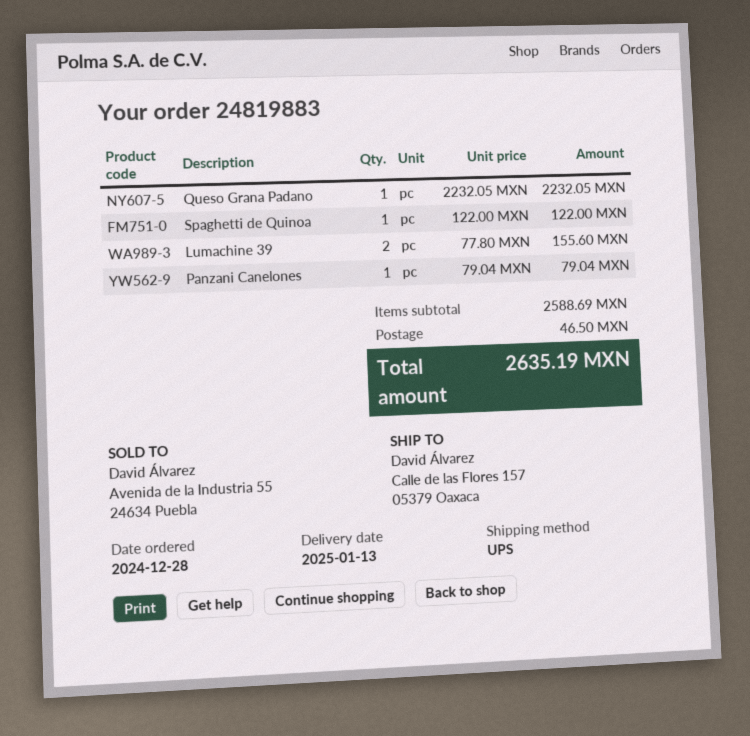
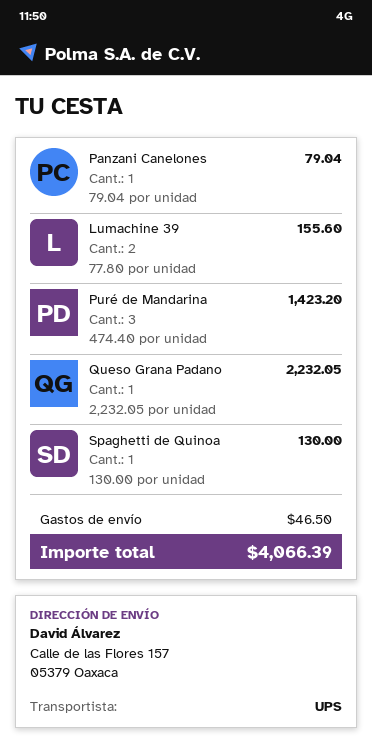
Spaghetti de Quinoa: 1 x 122.00 = 122.00 -> 1 x 130.00 = 130.00
Puré de Mandarina: none -> 3 x 474.40 = 1423.20
total: 2635.19 -> 4066.39

